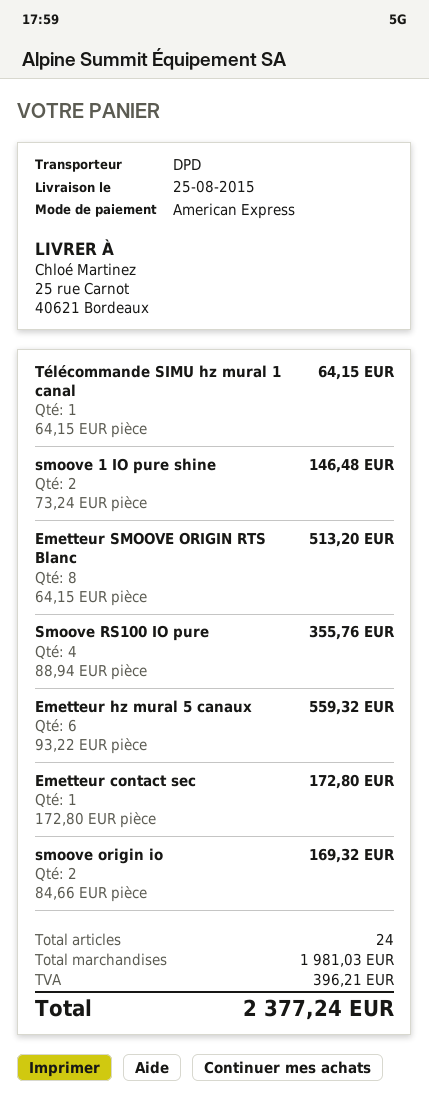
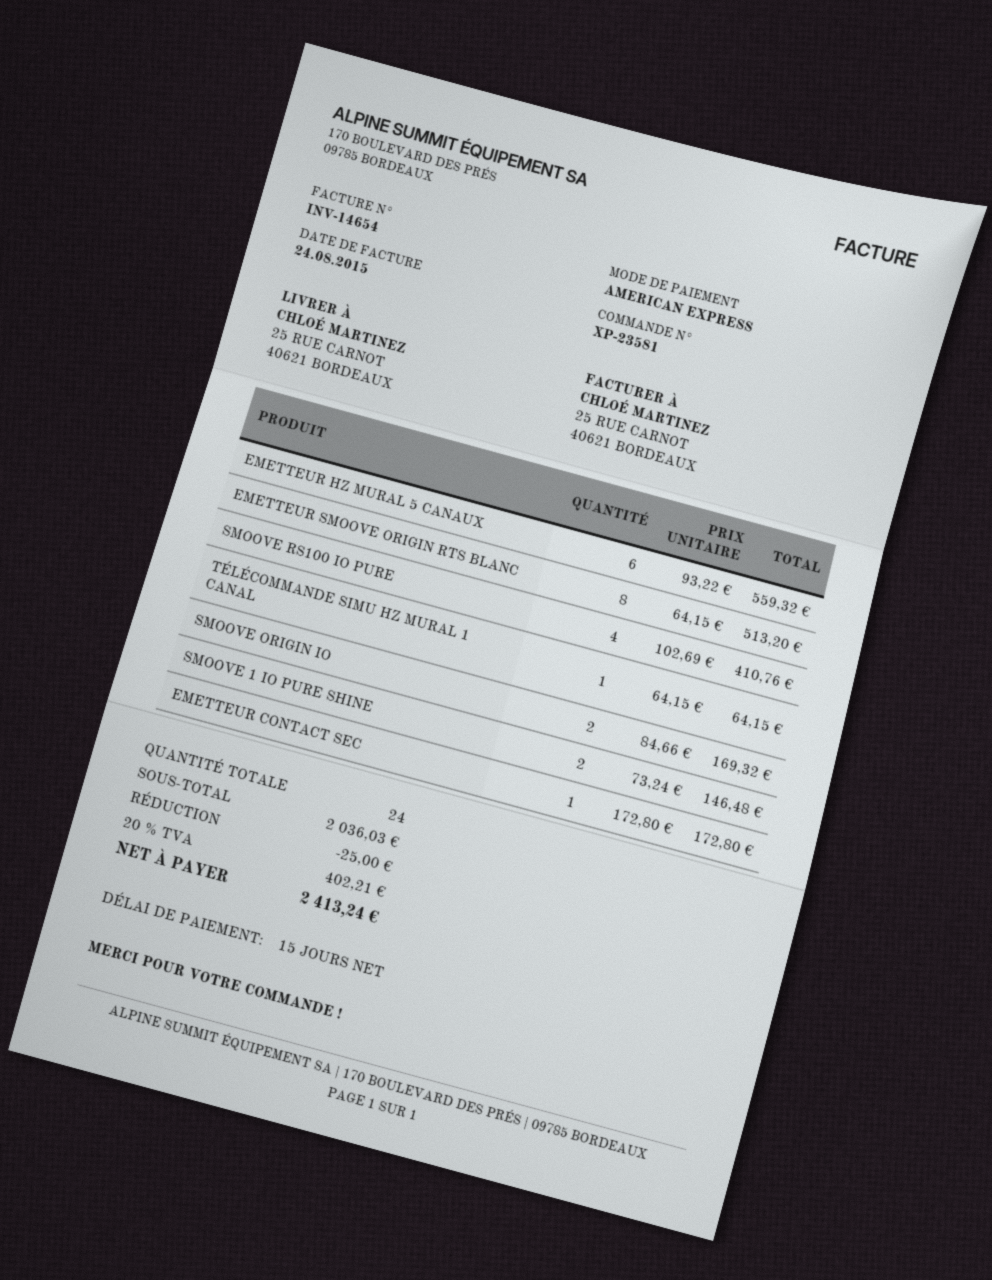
Smoove RS100 IO pure: 4 x 88.94 = 355.76 -> 4 x 102.69 = 410.76
subtotal: 1981.03 -> 2036.03
discount: none -> 25.00
tax: 396.21 -> 402.21
total: 2377.24 -> 2413.24

